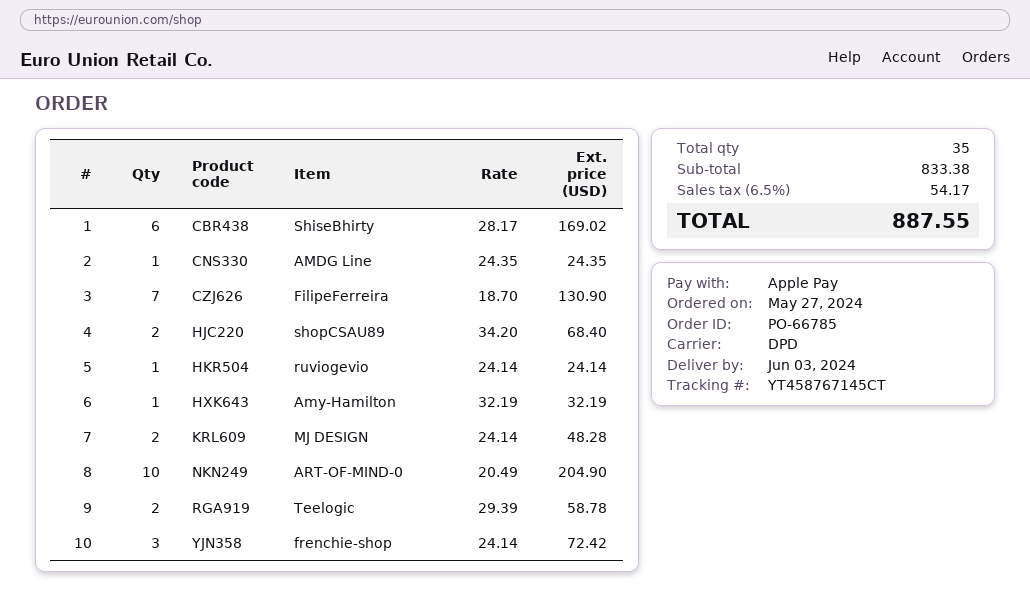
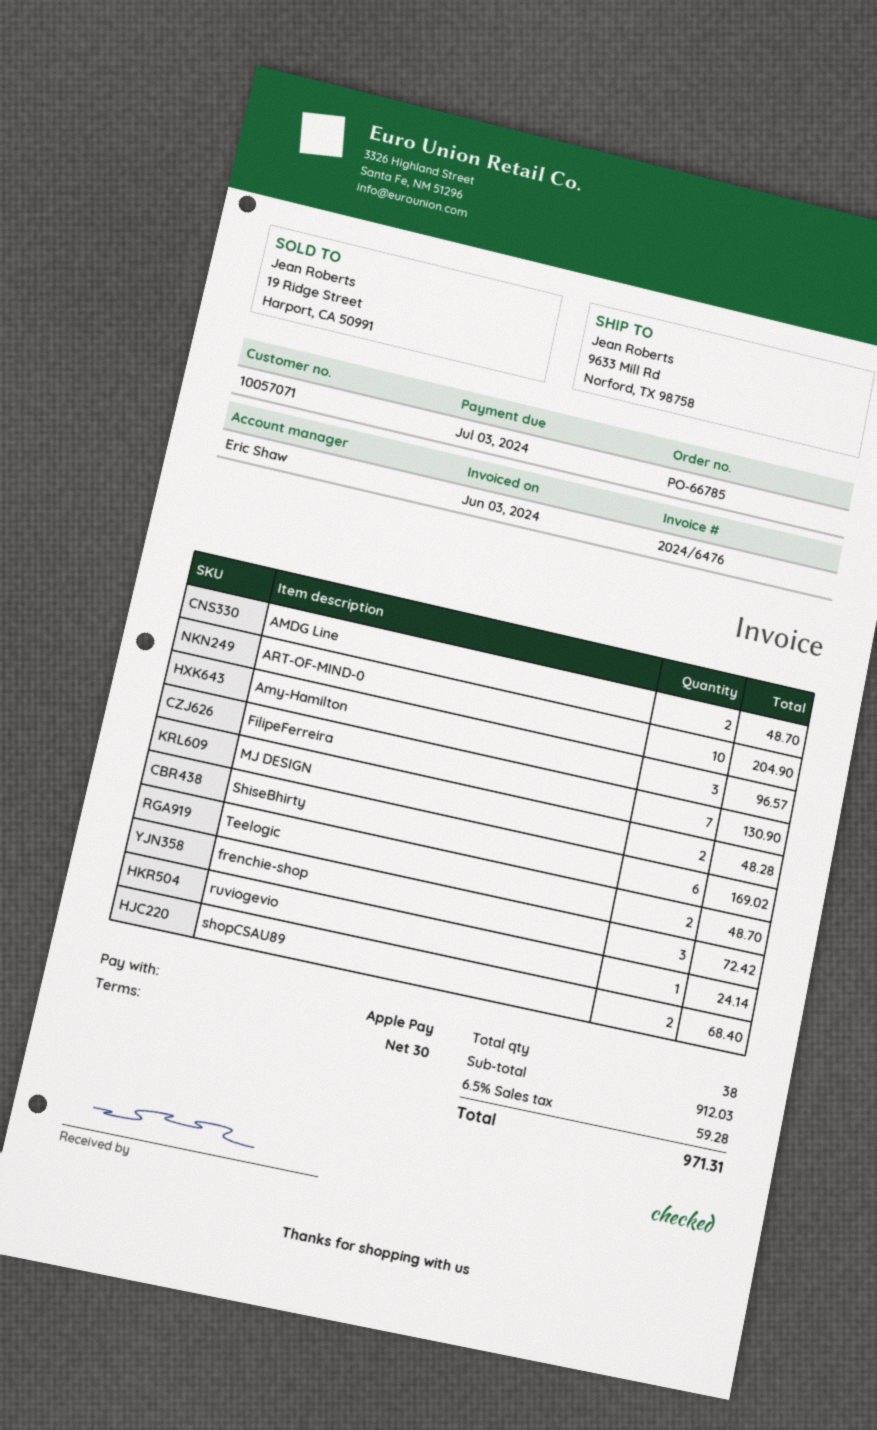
AMDG Line: 1 for 24.35 -> 2 for 48.70
Amy-Hamilton: 1 for 32.19 -> 3 for 96.57
Teelogic: 2 for 58.78 -> 2 for 48.70
total quantity: 35 -> 38
subtotal: 833.38 -> 912.03
tax: 6.5% = 54.17 -> 6.5% = 59.28
total: 887.55 -> 971.31

